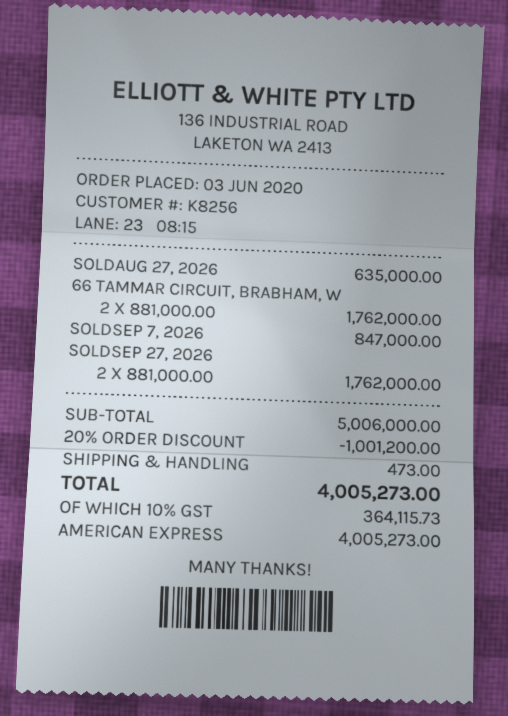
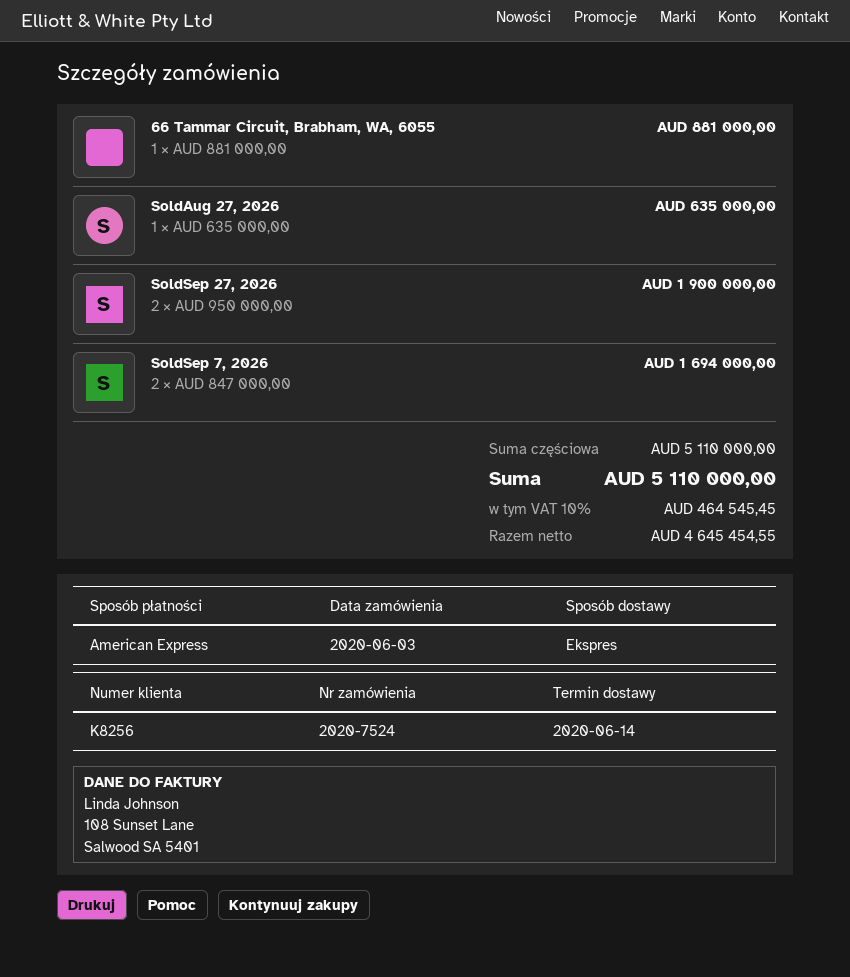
66 TAMMAR CIRCUIT, BRABHAM, W: 2 x 881000.00 = 1762000.00 -> 1 x 881000.00 = 881000.00
SOLDSEP 7, 2026: 1 x 847000.00 = 847000.00 -> 2 x 847000.00 = 1694000.00
SOLDSEP 27, 2026: 2 x 881000.00 = 1762000.00 -> 2 x 950000.00 = 1900000.00
subtotal: 5006000.00 -> 5110000.00
discount: 20% = 1001200.00 -> none
shipping: 473.00 -> none
tax: 10% = 364115.73 -> 10% = 464545.45
total: 4005273.00 -> 5110000.00

